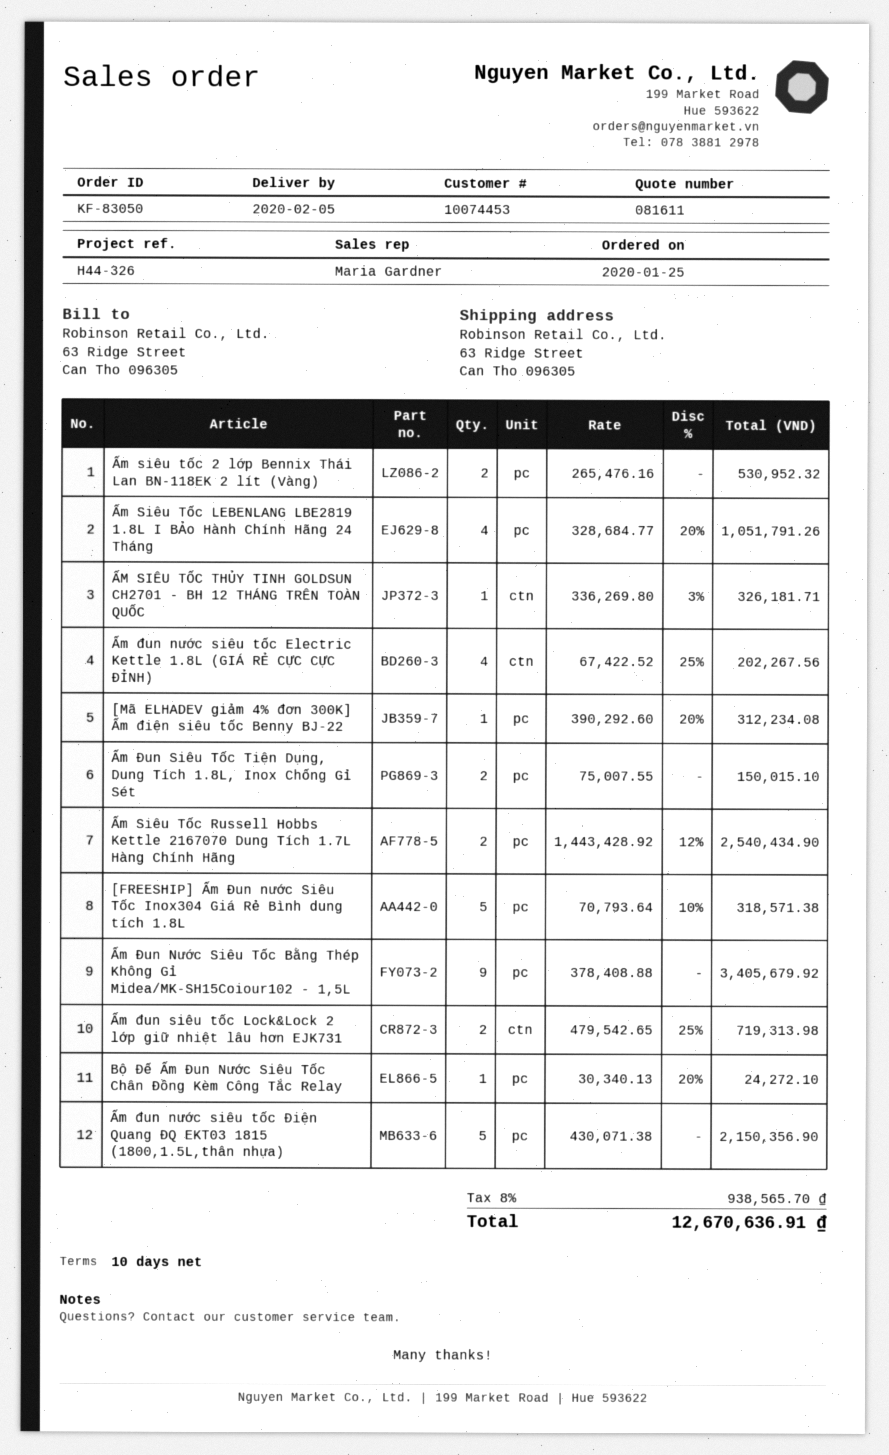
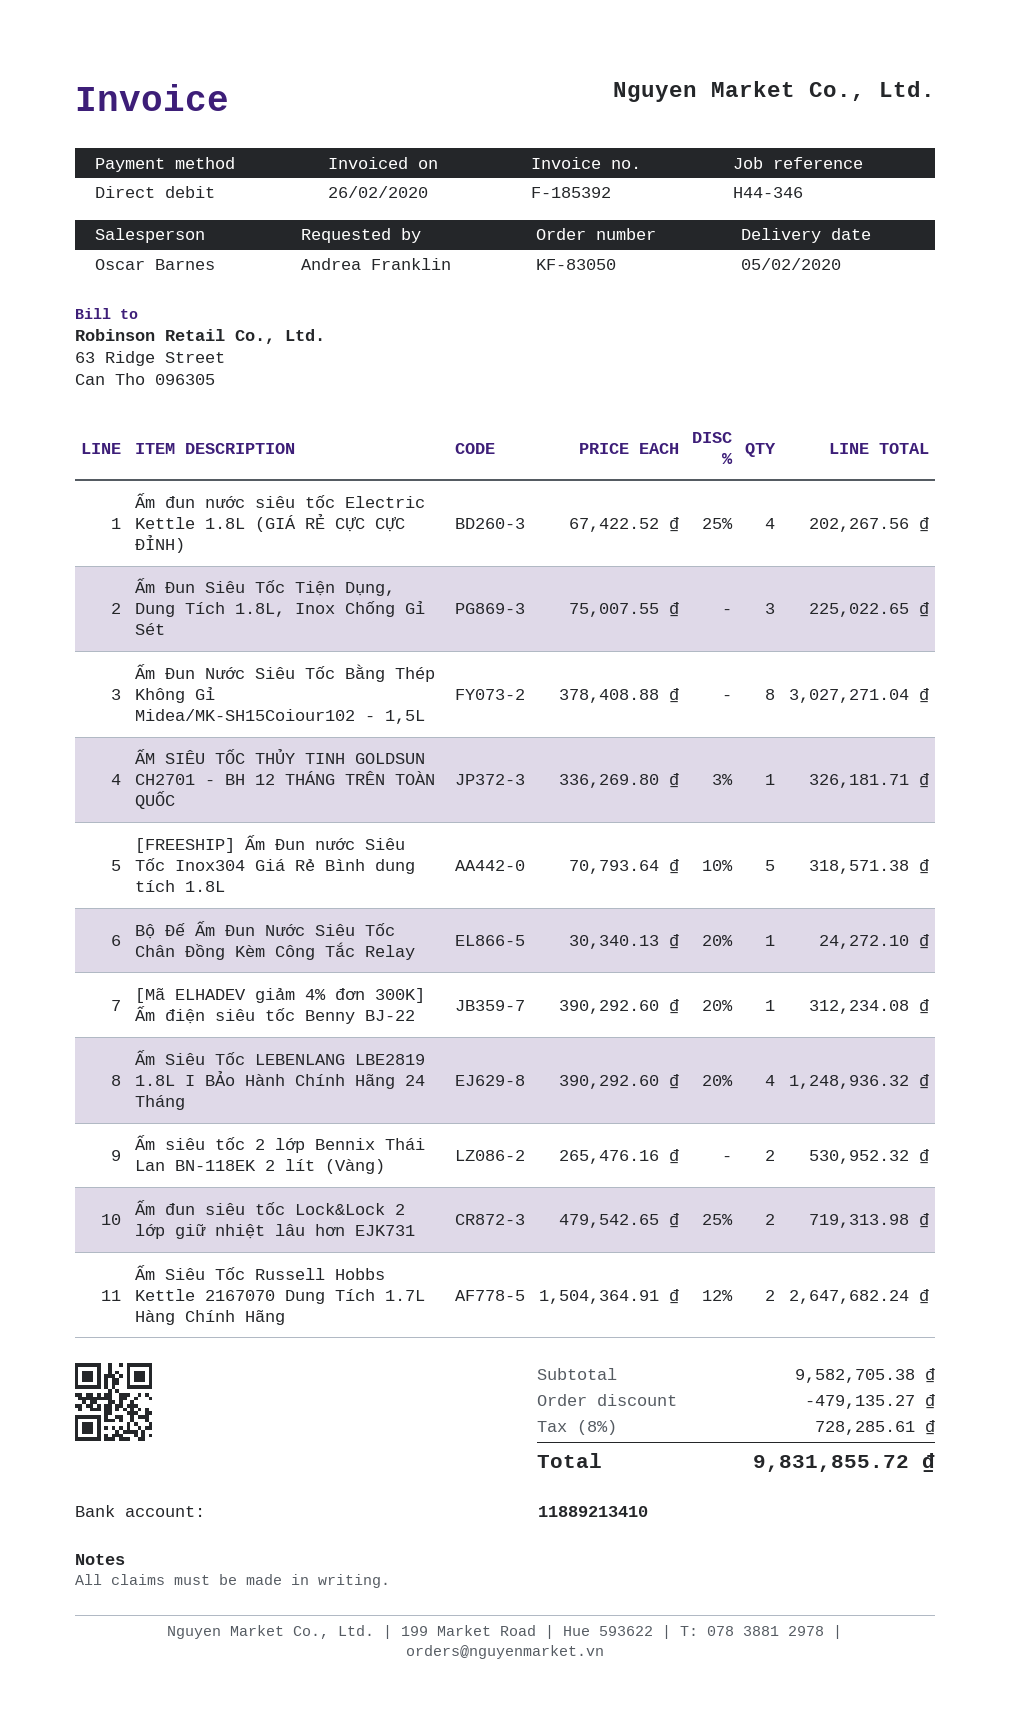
reference: H44-326 -> H44-346
sales rep: Maria Gardner -> Oscar Barnes
Ấm Siêu Tốc LEBENLANG LBE2819 1.8L I BẢo Hành Chính Hãng 24 Tháng: 4 x 328684.77 - 20% = 1051791.26 -> 4 x 390292.60 - 20% = 1248936.32
Ấm Đun Siêu Tốc Tiện Dụng, Dung Tích 1.8L, Inox Chống Gỉ Sét: 2 x 75007.55 = 150015.10 -> 3 x 75007.55 = 225022.65
Ấm Siêu Tốc Russell Hobbs Kettle 2167070 Dung Tích 1.7L Hàng Chính Hãng: 2 x 1443428.92 - 12% = 2540434.90 -> 2 x 1504364.91 - 12% = 2647682.24
Ấm Đun Nước Siêu Tốc Bằng Thép Không Gỉ Midea/MK-SH15Coiour102 - 1,5L: 9 x 378408.88 = 3405679.92 -> 8 x 378408.88 = 3027271.04
Ấm đun nước siêu tốc Điện Quang ĐQ EKT03 1815 (1800,1.5L,thân nhựa): 5 x 430071.38 = 2150356.90 -> none
discount: none -> 479135.27
tax: 8% = 938565.70 -> 8% = 728285.61
total: 12670636.91 -> 9831855.72

